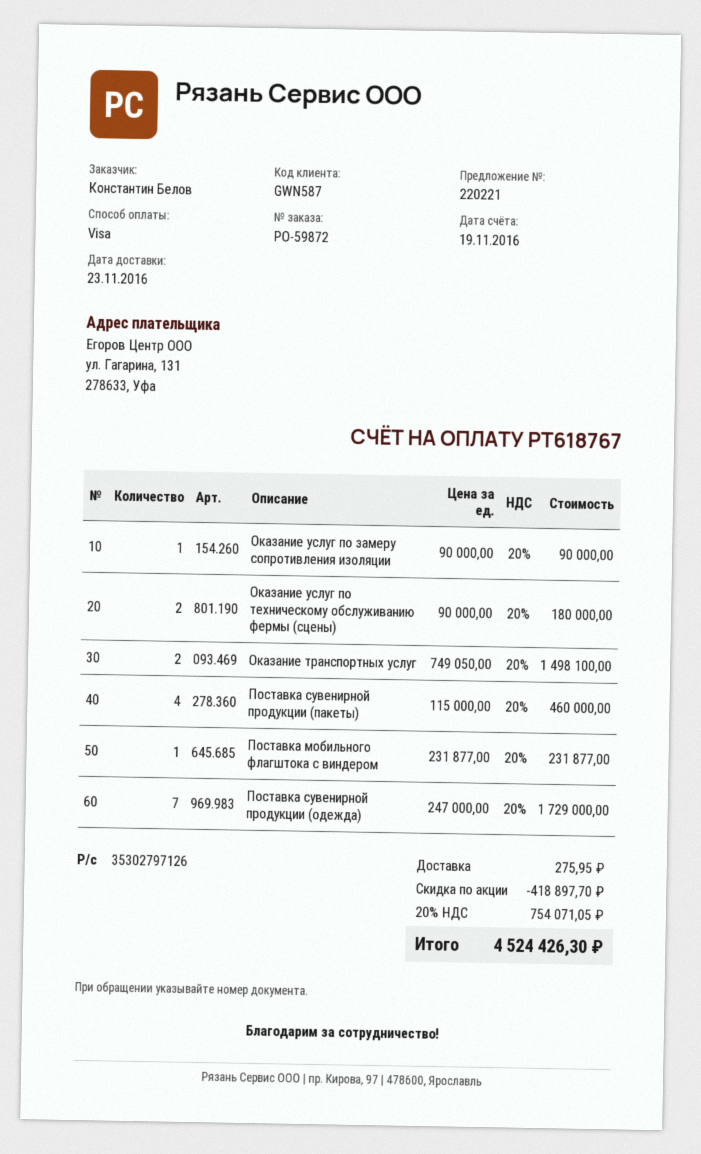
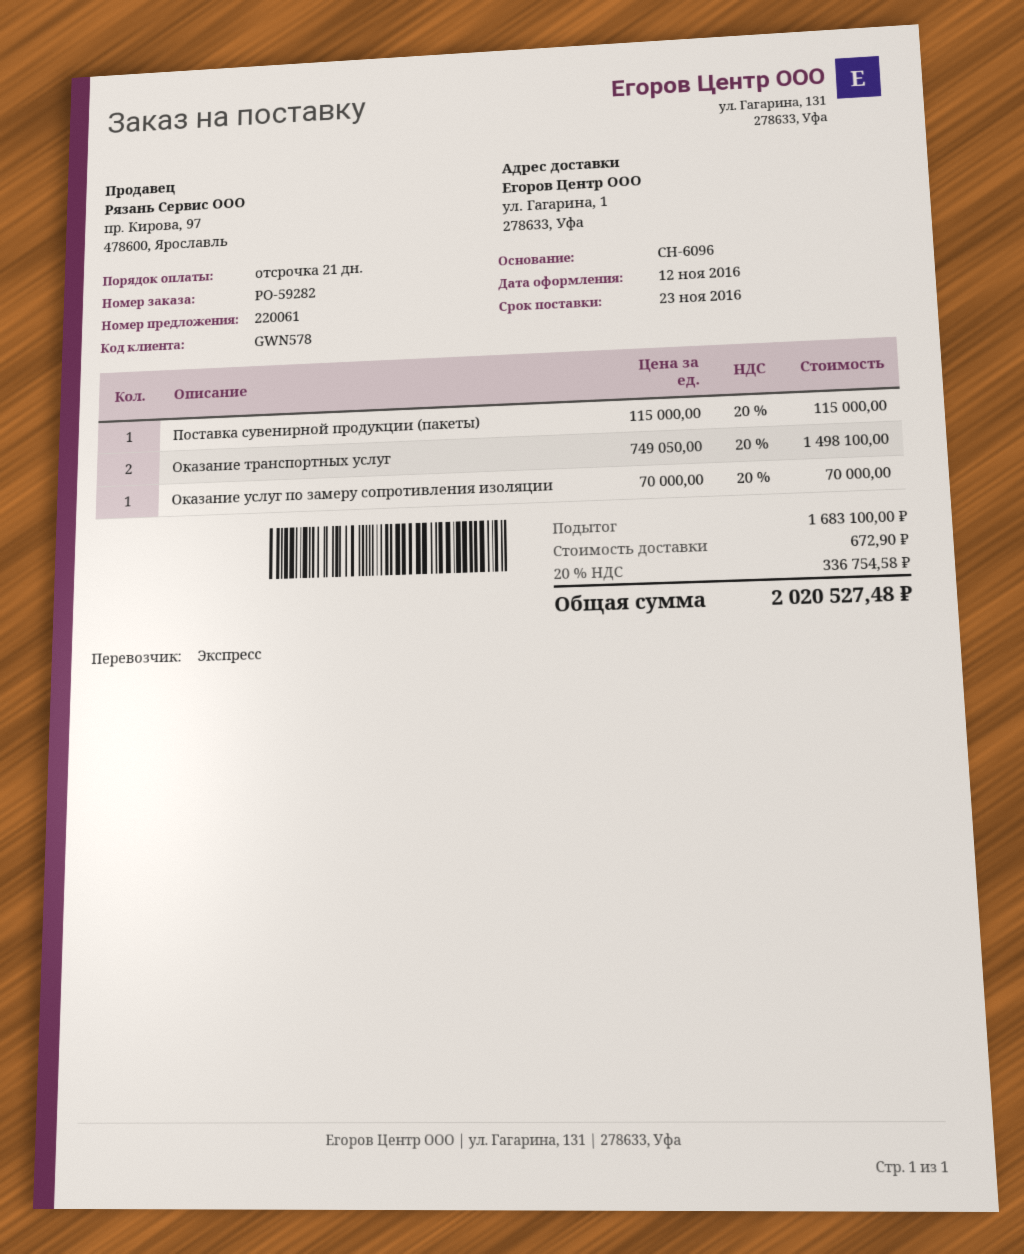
quote number: 220221 -> 220061
order number: PO-59872 -> PO-59282
customer number: GWN587 -> GWN578
Оказание услуг по замеру сопротивления изоляции: 1 x 90000.00 = 90000.00 -> 1 x 70000.00 = 70000.00
Оказание услуг по техническому обслуживанию фермы (сцены): 2 x 90000.00 = 180000.00 -> none
Поставка сувенирной продукции (пакеты): 4 x 115000.00 = 460000.00 -> 1 x 115000.00 = 115000.00
Поставка мобильного флагштока с виндером: 1 x 231877.00 = 231877.00 -> none
Поставка сувенирной продукции (одежда): 7 x 247000.00 = 1729000.00 -> none
discount: 418897.70 -> none
shipping: 275.95 -> 672.90
tax: 20% = 754071.05 -> 20% = 336754.58
total: 4524426.30 -> 2020527.48

